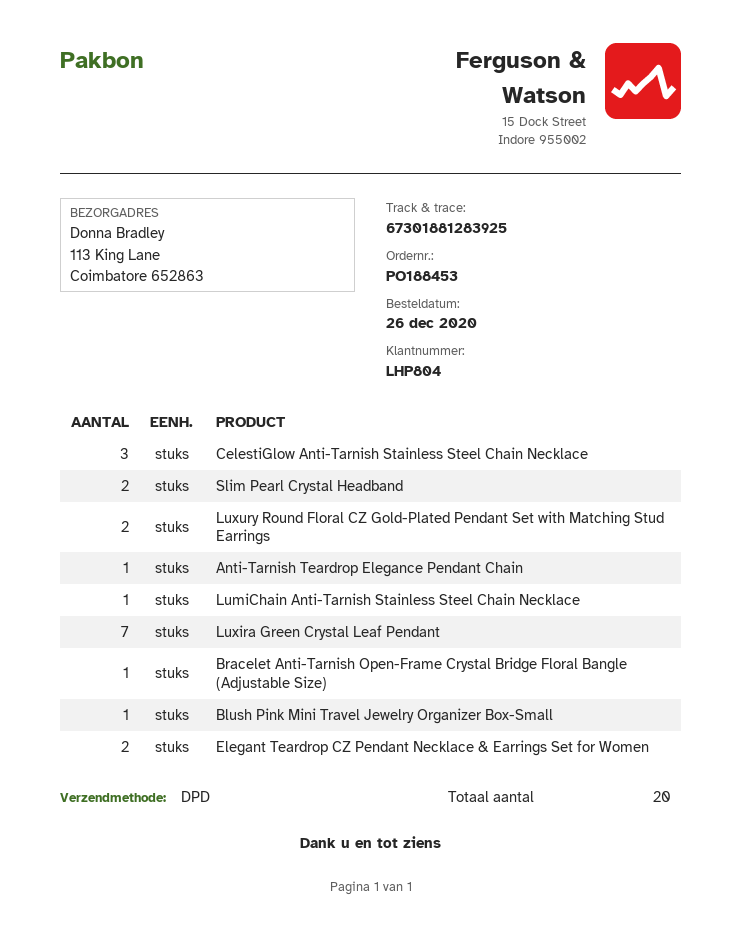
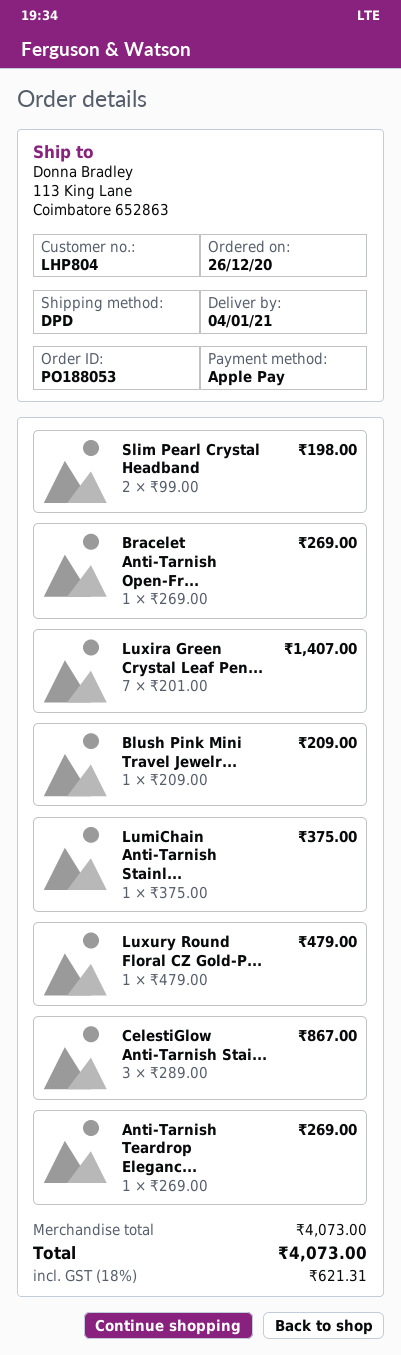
order number: PO188453 -> PO188053
Luxury Round Floral CZ Gold-Plated Pendant Set with Matching Stud Earrings: 2 -> 1
Elegant Teardrop CZ Pendant Necklace & Earrings Set for Women: 2 -> none

